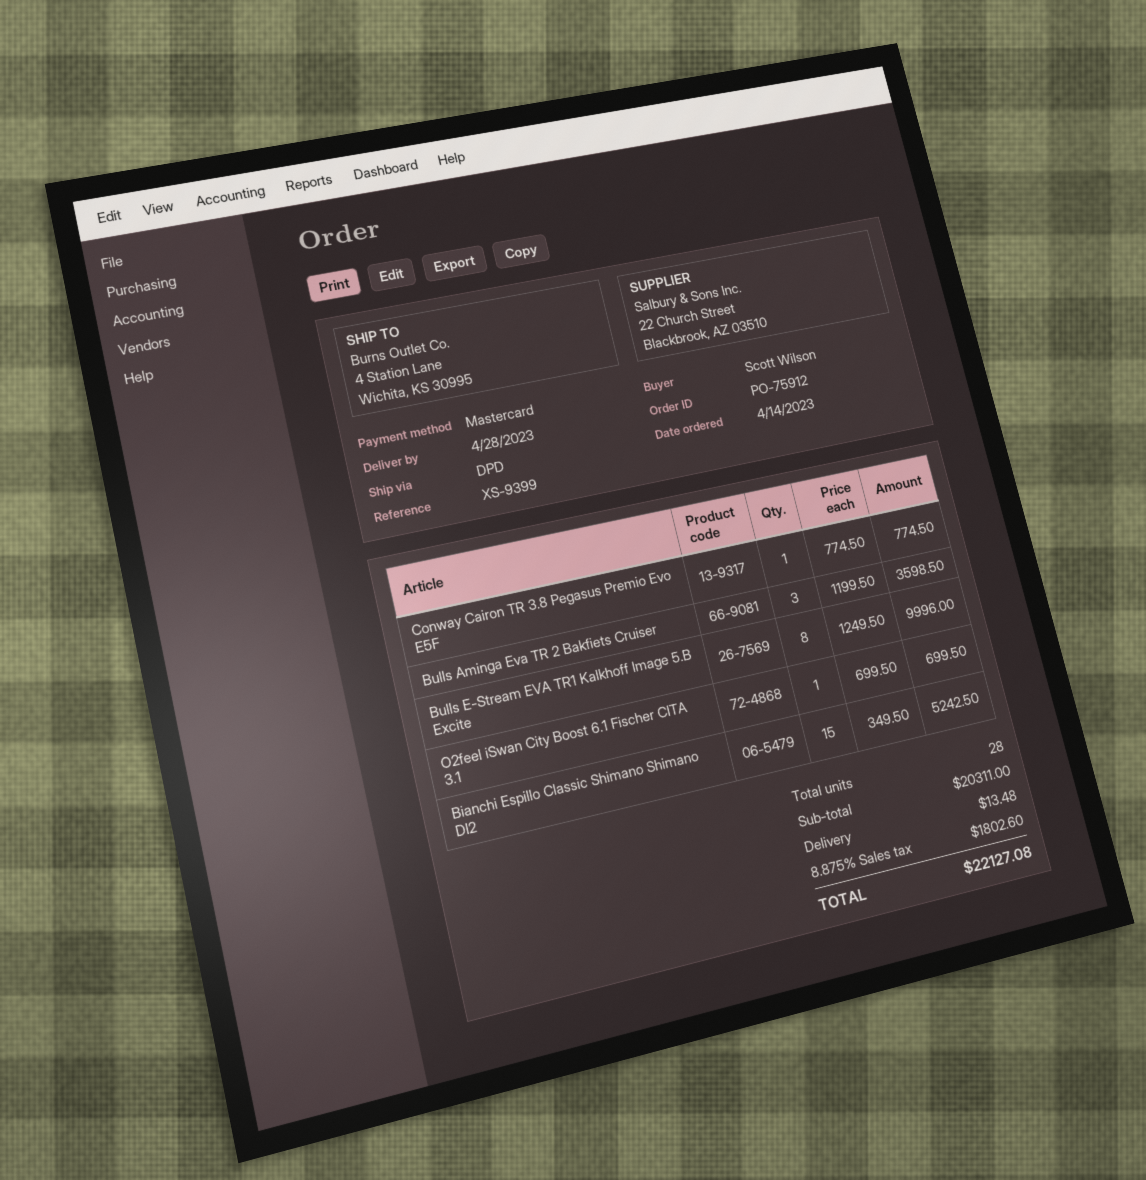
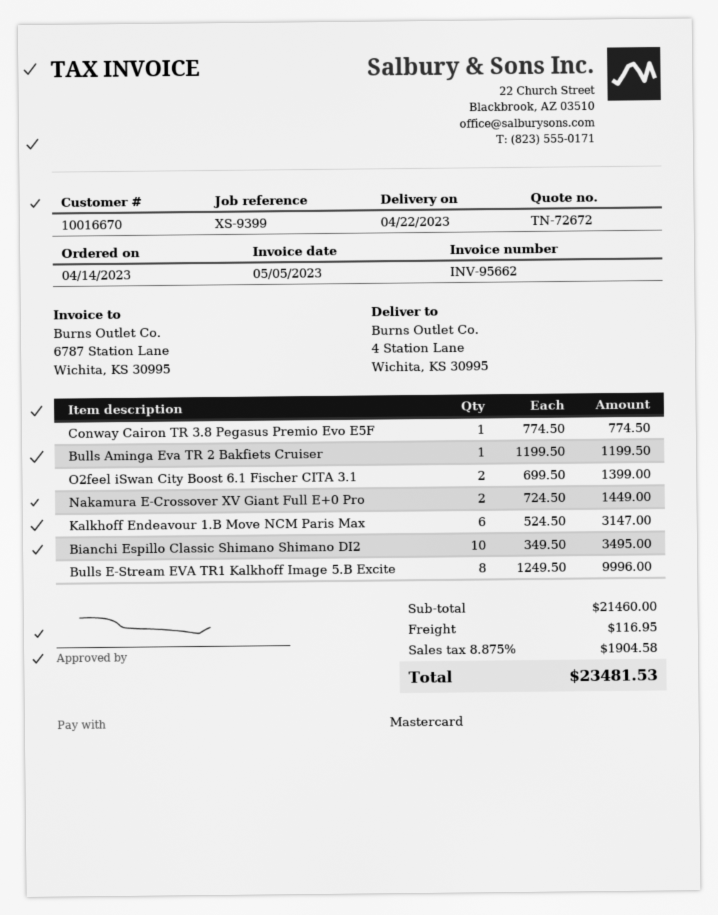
delivery date: 2023-04-28 -> 2023-04-22
Bulls Aminga Eva TR 2 Bakfiets Cruiser: 3 x 1199.50 = 3598.50 -> 1 x 1199.50 = 1199.50
O2feel iSwan City Boost 6.1 Fischer CITA 3.1: 1 x 699.50 = 699.50 -> 2 x 699.50 = 1399.00
Bianchi Espillo Classic Shimano Shimano DI2: 15 x 349.50 = 5242.50 -> 10 x 349.50 = 3495.00
Nakamura E-Crossover XV Giant Full E+0 Pro: none -> 2 x 724.50 = 1449.00
Kalkhoff Endeavour 1.B Move NCM Paris Max: none -> 6 x 524.50 = 3147.00
subtotal: 20311.00 -> 21460.00
shipping: 13.48 -> 116.95
tax: 8.875% = 1802.60 -> 8.875% = 1904.58
total: 22127.08 -> 23481.53

